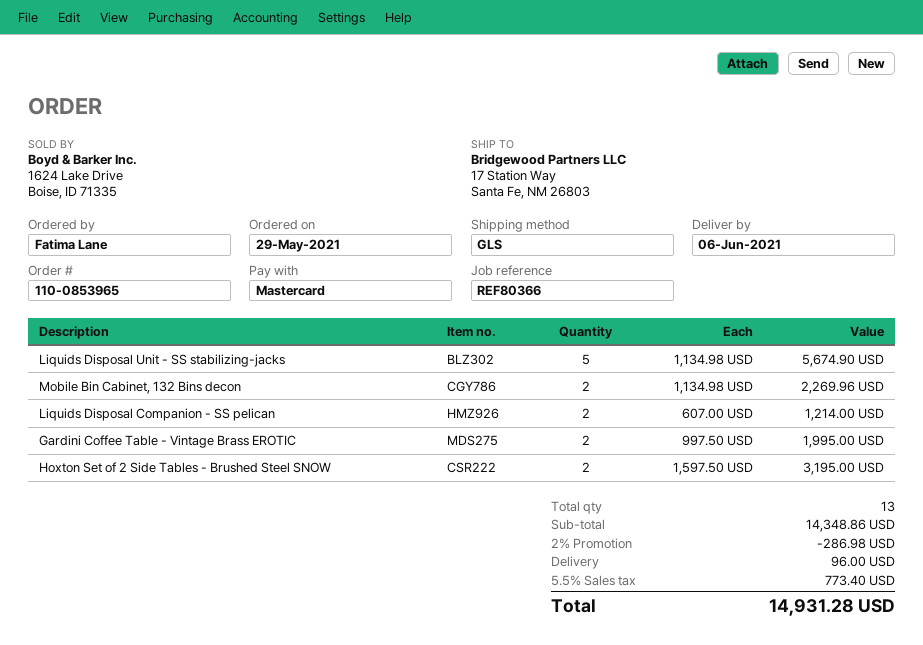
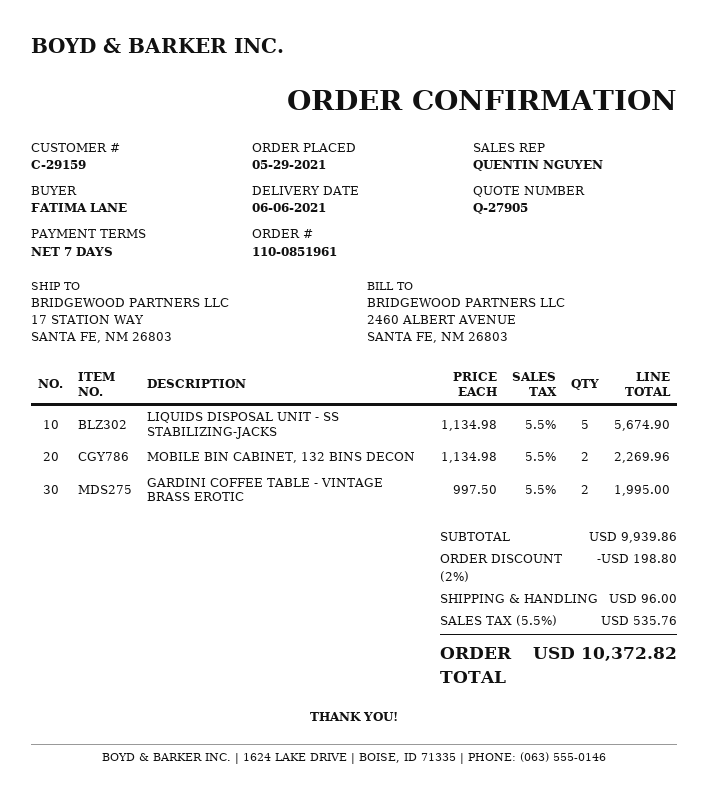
order number: 110-0853965 -> 110-0851961
Liquids Disposal Companion - SS pelican: 2 x 607.00 = 1214.00 -> none
Hoxton Set of 2 Side Tables - Brushed Steel SNOW: 2 x 1597.50 = 3195.00 -> none
subtotal: 14348.86 -> 9939.86
discount: 2% = 286.98 -> 2% = 198.80
tax: 5.5% = 773.40 -> 5.5% = 535.76
total: 14931.28 -> 10372.82

